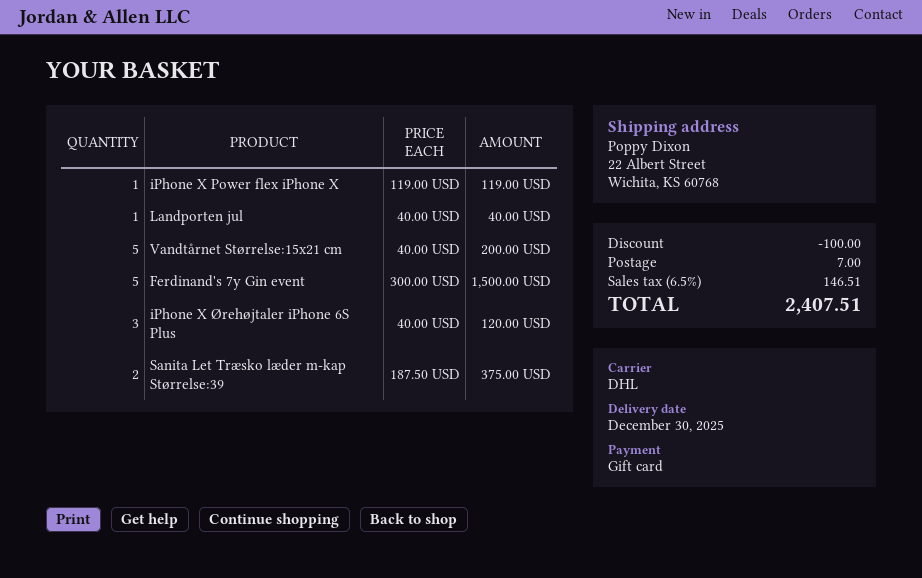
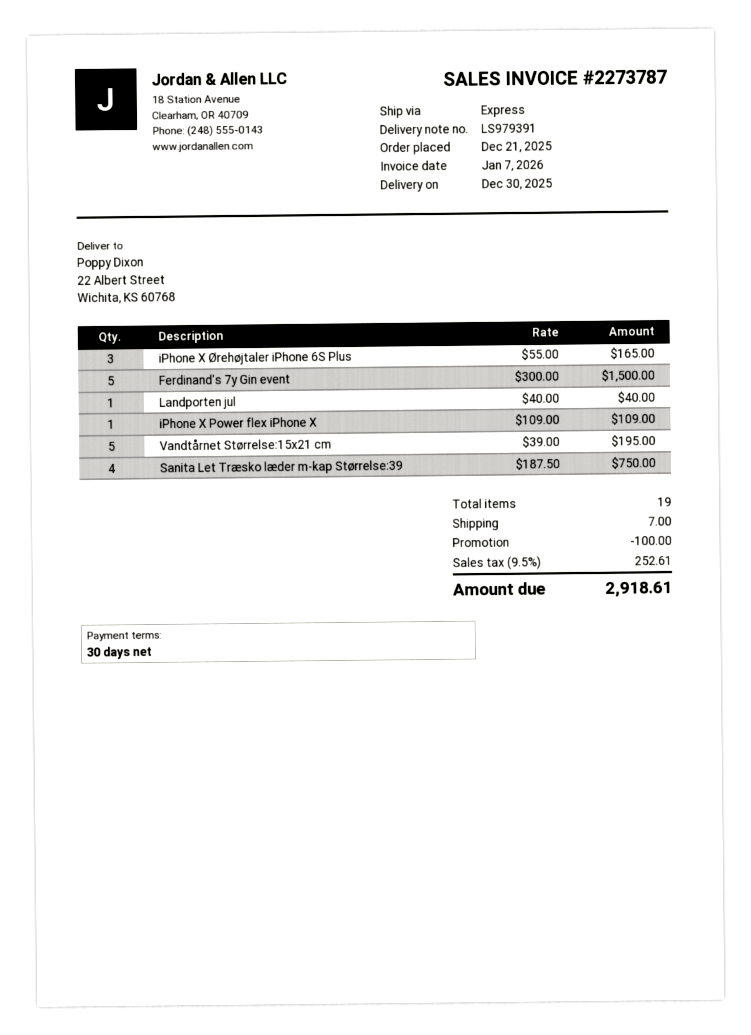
shipping method: DHL -> express
iPhone X Power flex iPhone X: 1 x 119.00 = 119.00 -> 1 x 109.00 = 109.00
Vandtårnet Størrelse:15x21 cm: 5 x 40.00 = 200.00 -> 5 x 39.00 = 195.00
iPhone X Ørehøjtaler iPhone 6S Plus: 3 x 40.00 = 120.00 -> 3 x 55.00 = 165.00
Sanita Let Træsko læder m-kap Størrelse:39: 2 x 187.50 = 375.00 -> 4 x 187.50 = 750.00
tax: 6.5% = 146.51 -> 9.5% = 252.61
total: 2407.51 -> 2918.61

